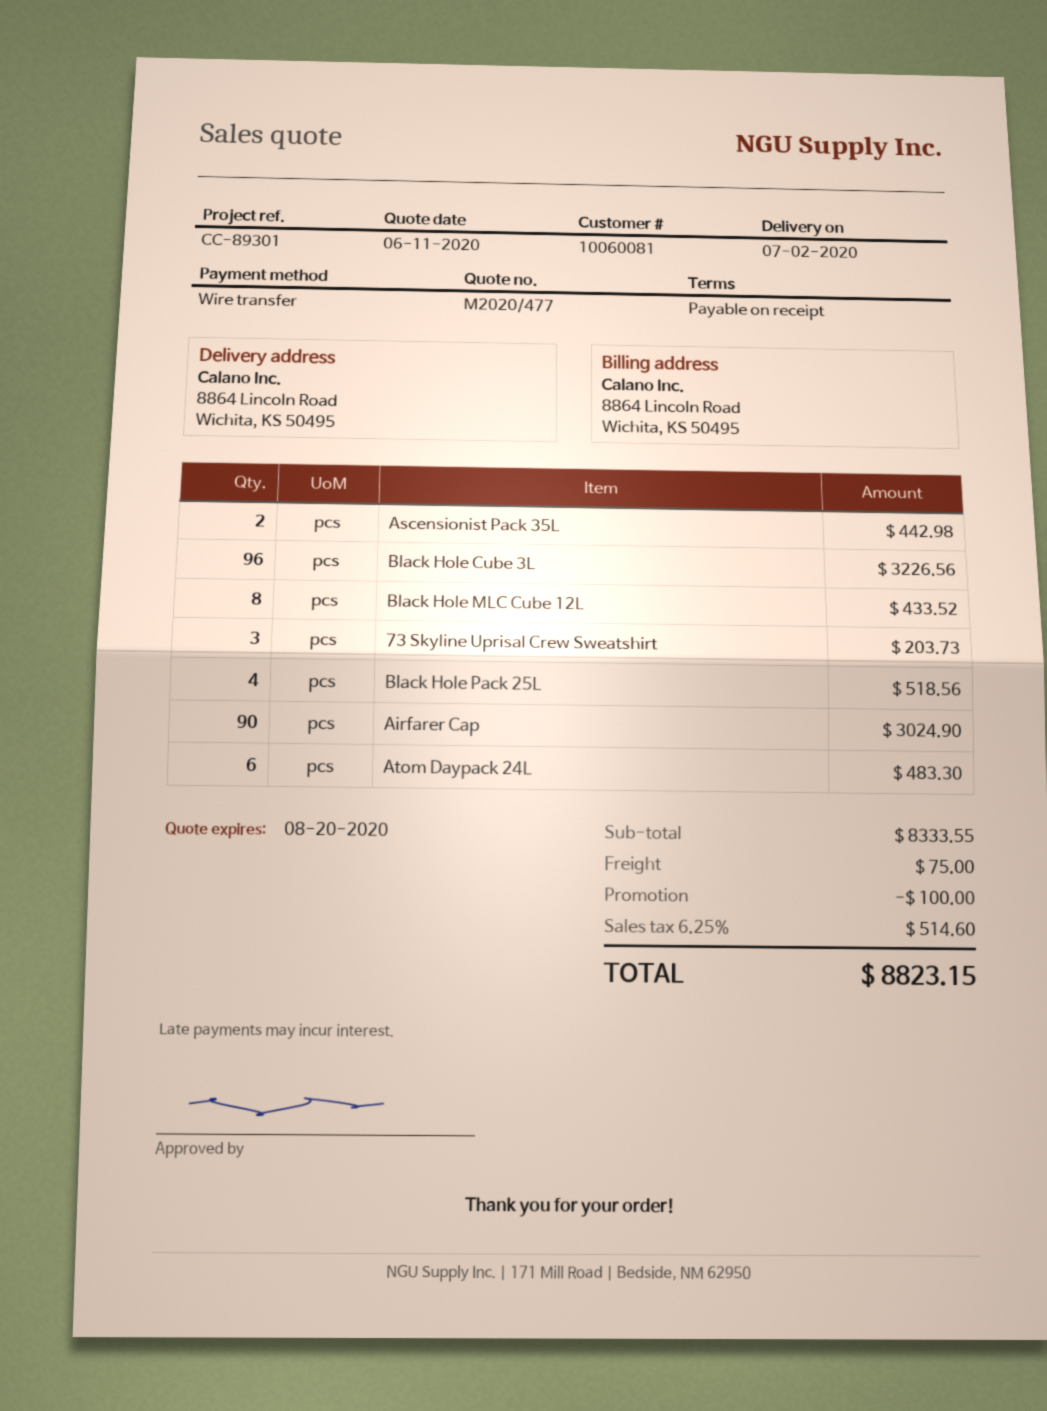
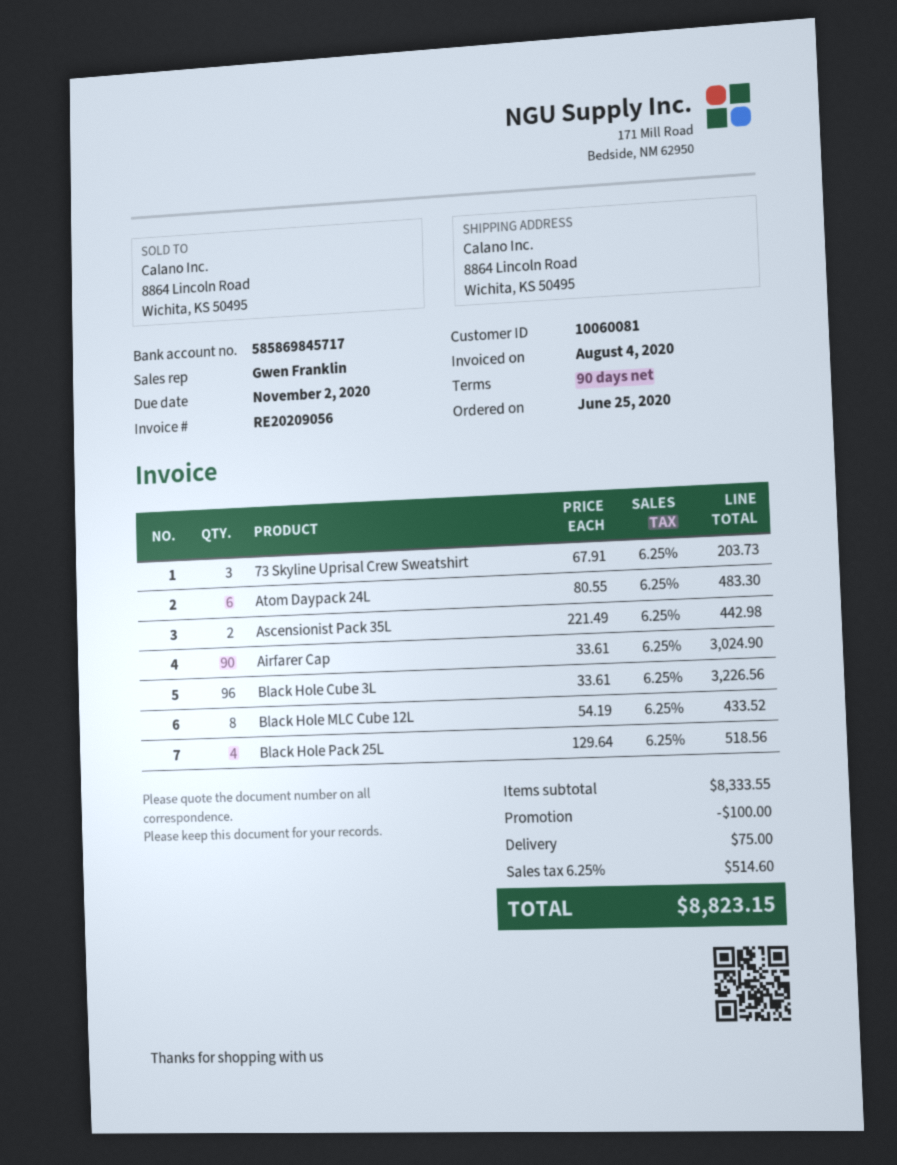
payment terms: on receipt -> 90 days

